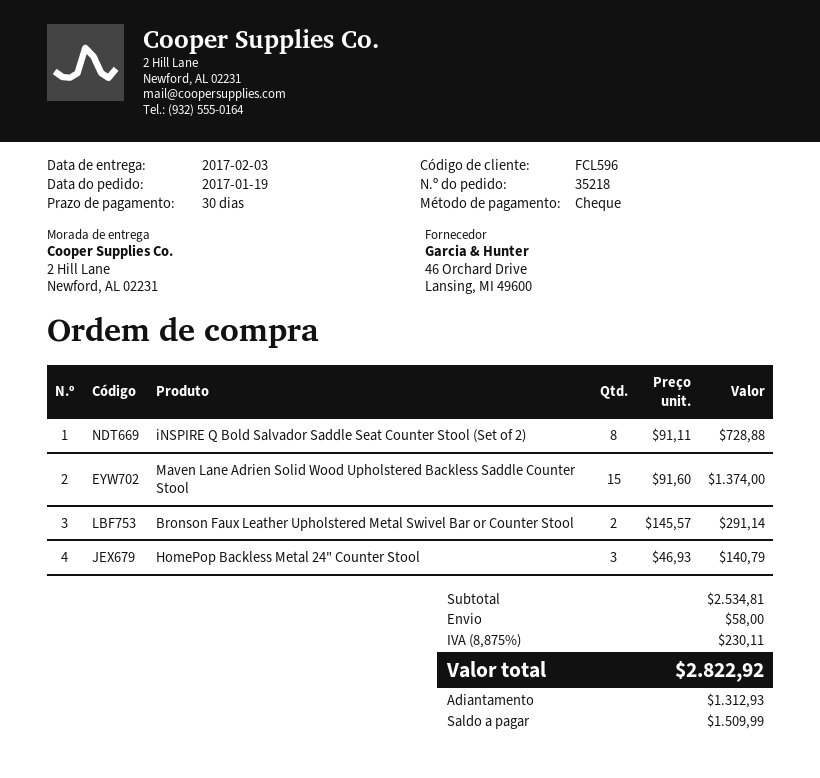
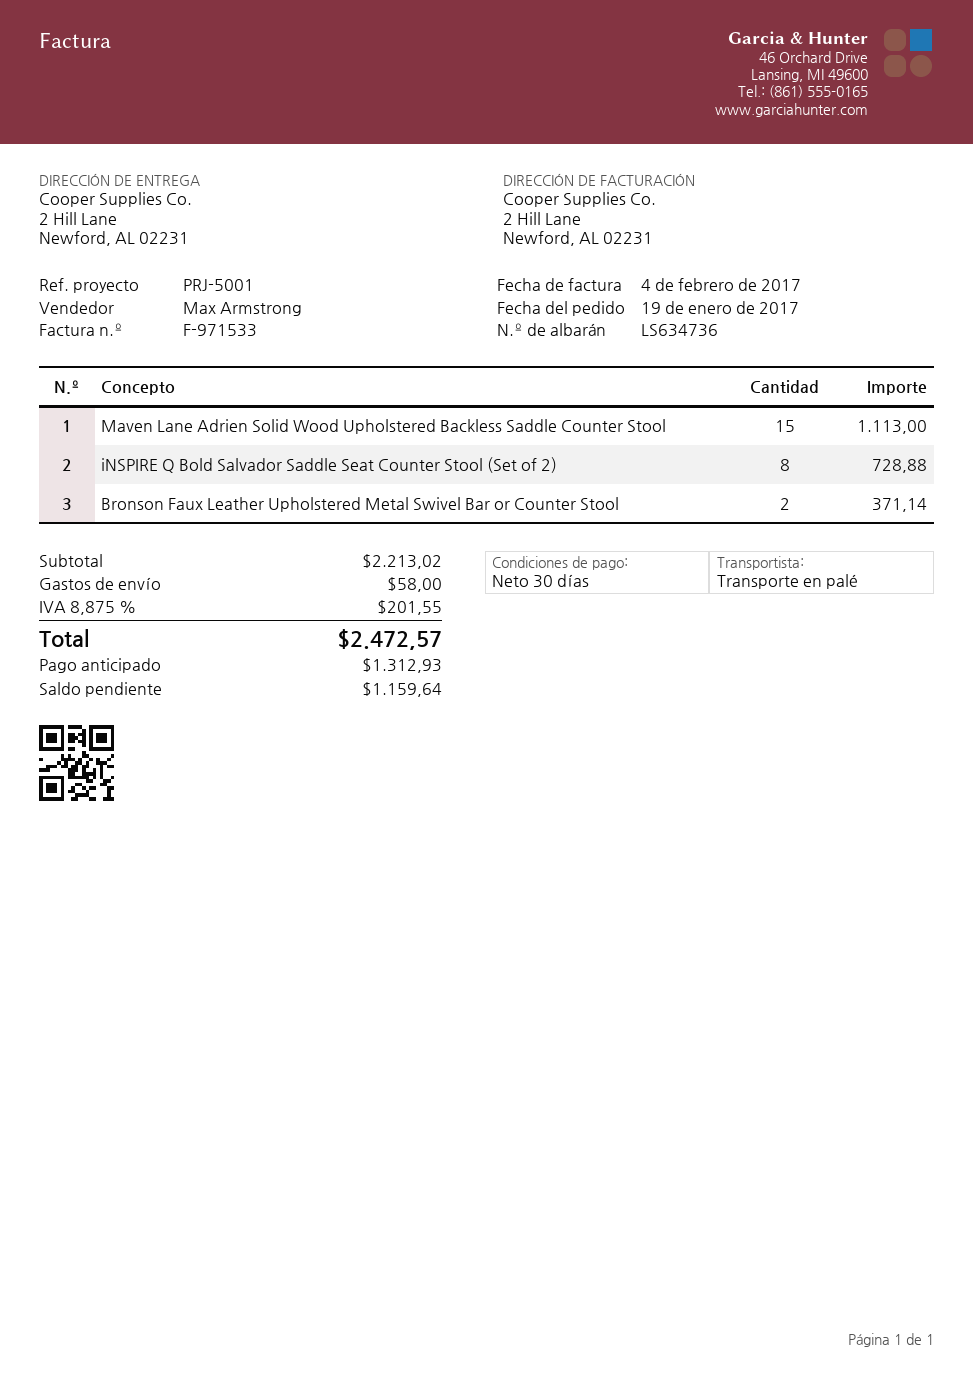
Maven Lane Adrien Solid Wood Upholstered Backless Saddle Counter Stool: 15 for 1374.00 -> 15 for 1113.00
Bronson Faux Leather Upholstered Metal Swivel Bar or Counter Stool: 2 for 291.14 -> 2 for 371.14
HomePop Backless Metal 24" Counter Stool: 3 for 140.79 -> none
subtotal: 2534.81 -> 2213.02
tax: 8.875% = 230.11 -> 8.875% = 201.55
total: 2822.92 -> 2472.57
balance: 1509.99 -> 1159.64

